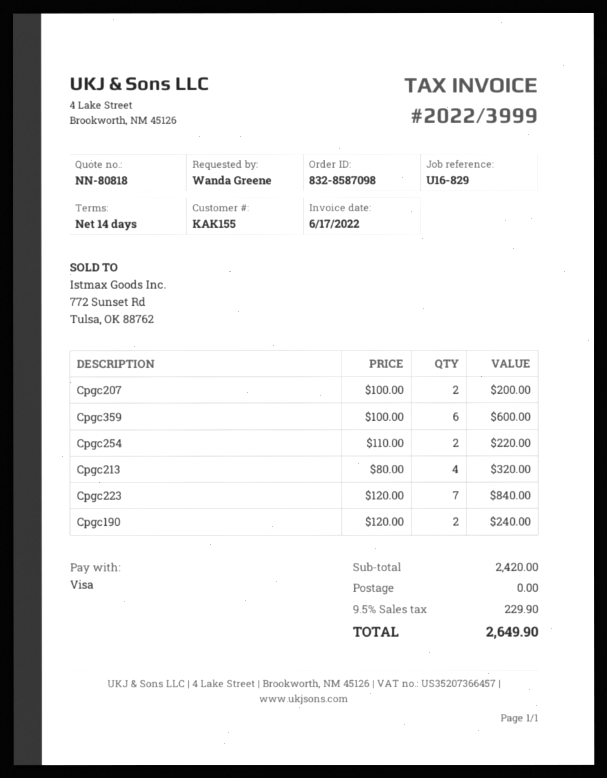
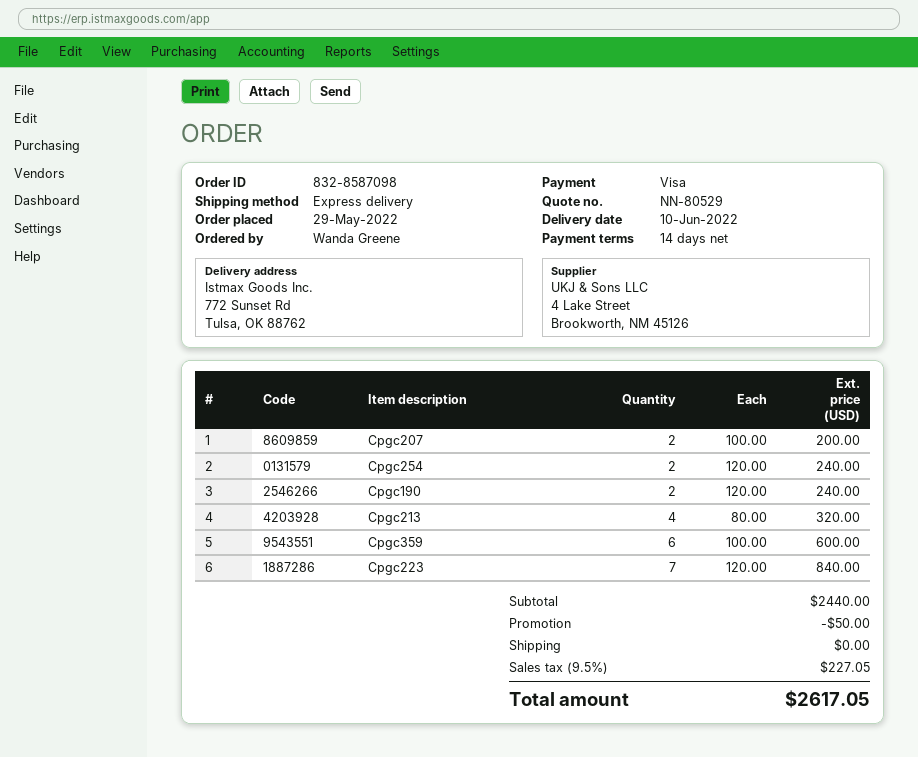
quote number: NN-80818 -> NN-80529
Cpgc254: 2 x 110.00 = 220.00 -> 2 x 120.00 = 240.00
subtotal: 2420.00 -> 2440.00
discount: none -> 50.00
tax: 9.5% = 229.90 -> 9.5% = 227.05
total: 2649.90 -> 2617.05

